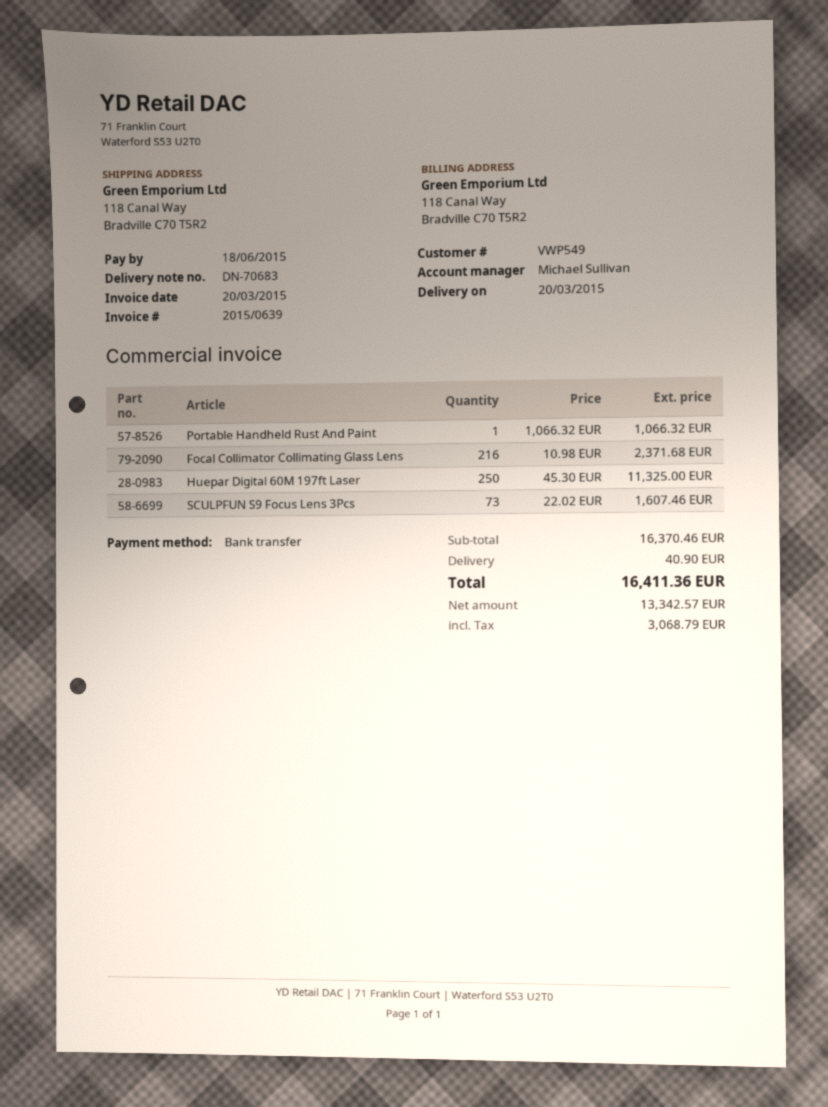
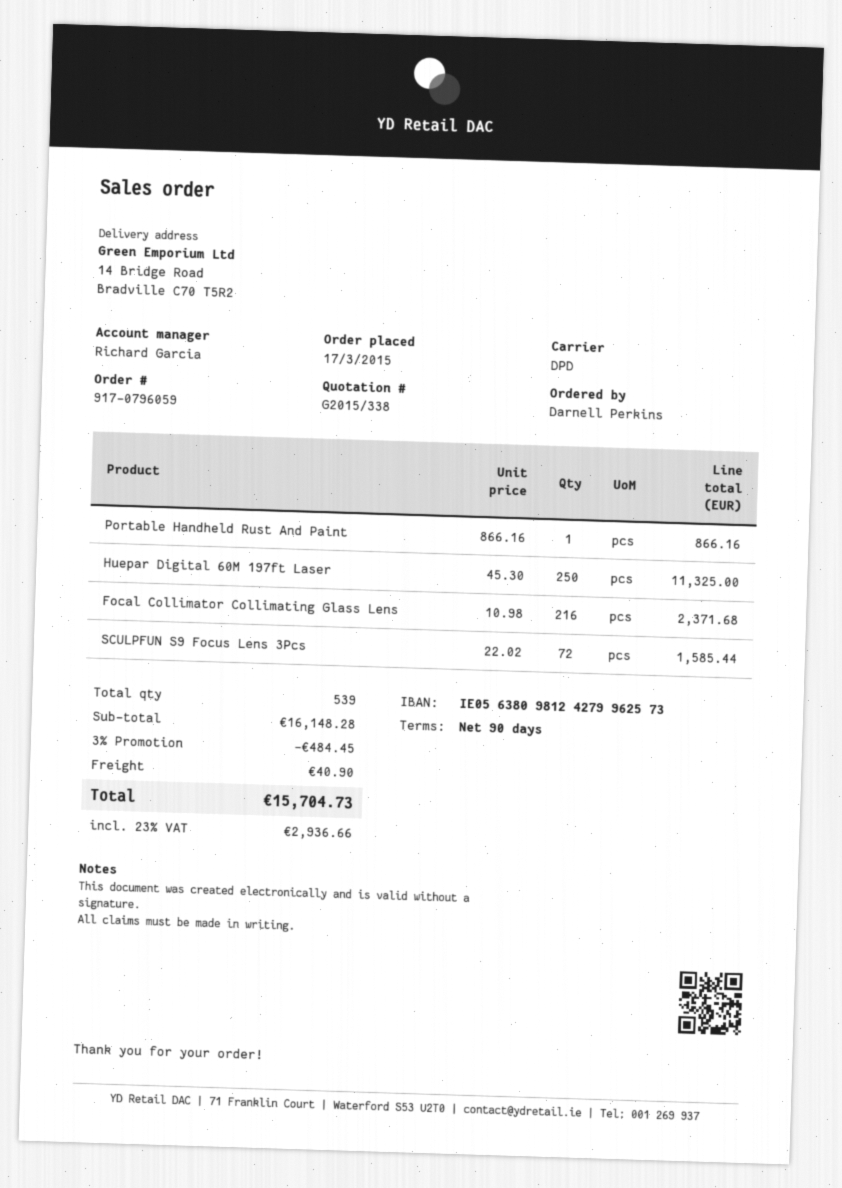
sales rep: Michael Sullivan -> Richard Garcia
ship to: 118 Canal Way, Bradville C70 T5R2 -> 14 Bridge Road, Bradville C70 T5R2
Portable Handheld Rust And Paint: 1 x 1066.32 = 1066.32 -> 1 x 866.16 = 866.16
SCULPFUN S9 Focus Lens 3Pcs: 73 x 22.02 = 1607.46 -> 72 x 22.02 = 1585.44
subtotal: 16370.46 -> 16148.28
discount: none -> 3% = 484.45
tax: 3068.79 -> 2936.66
total: 16411.36 -> 15704.73

